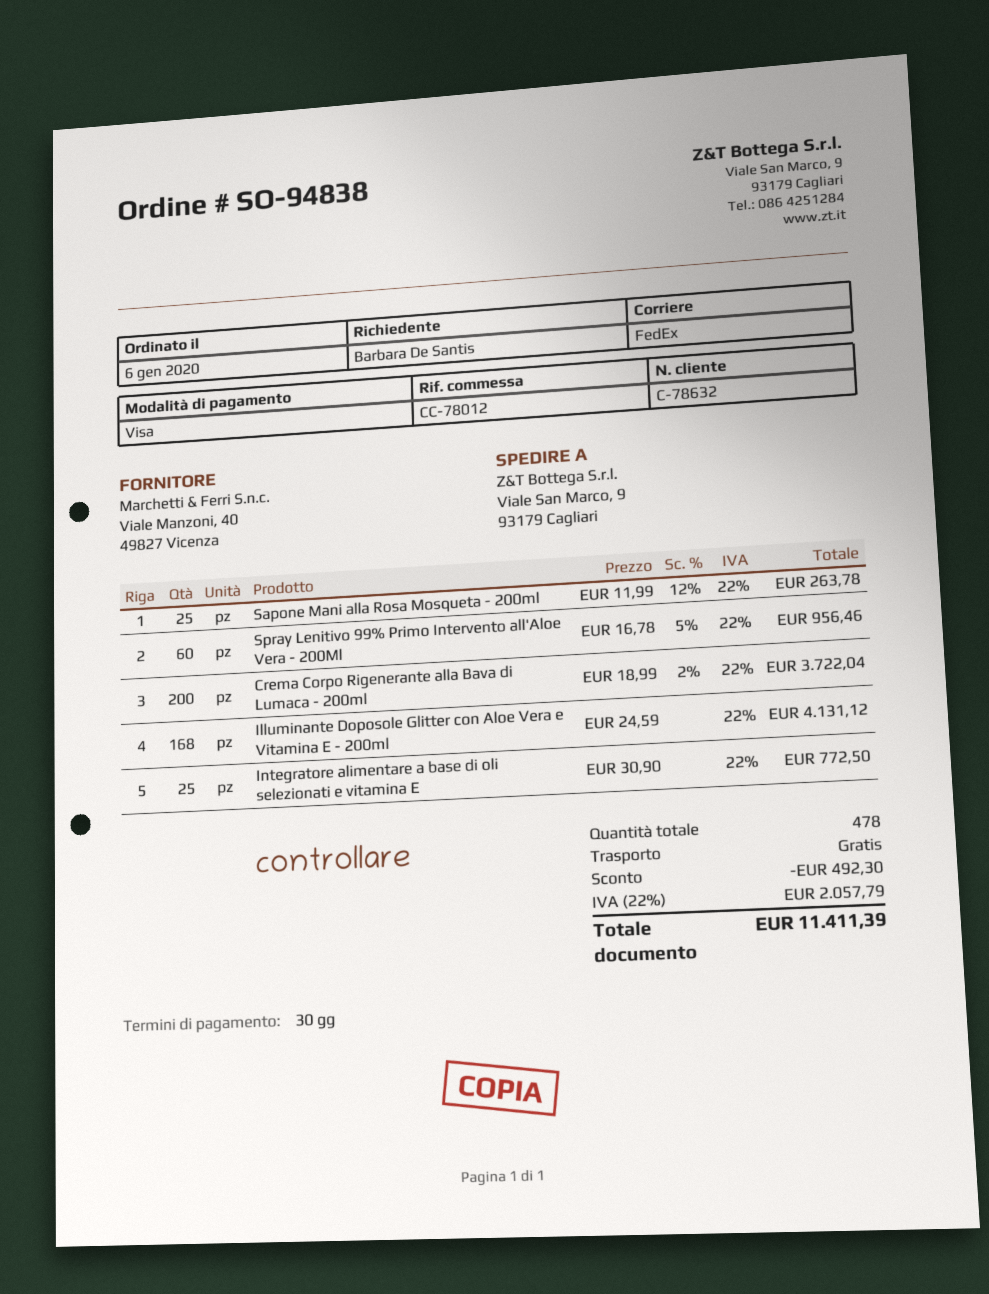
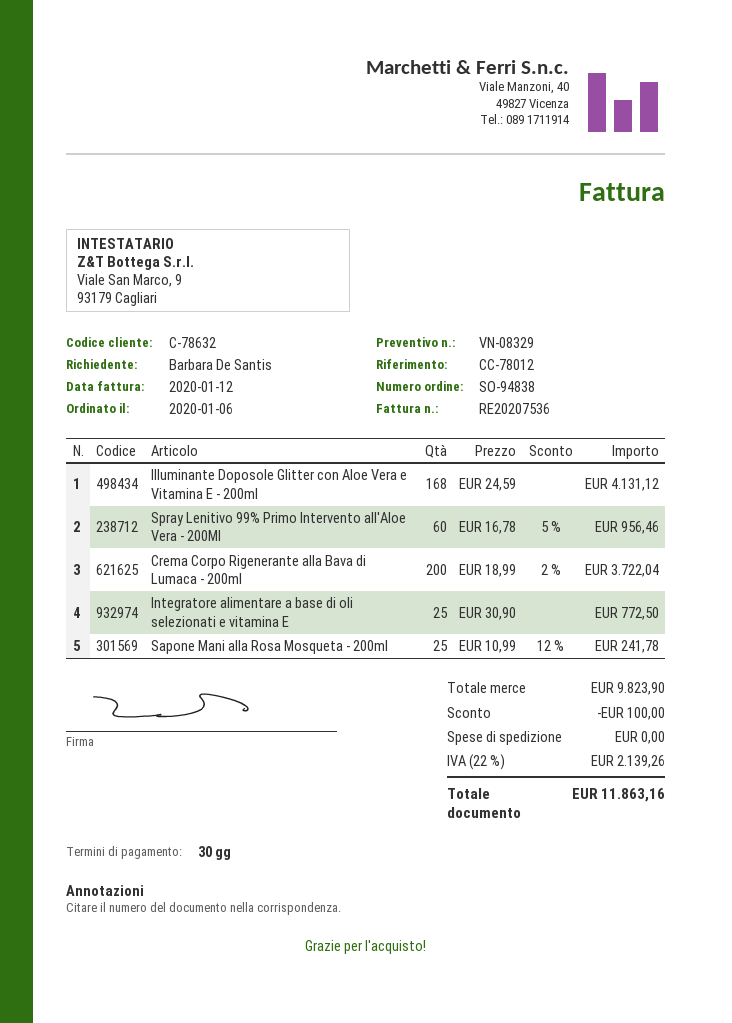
Sapone Mani alla Rosa Mosqueta - 200ml: 25 x 11.99 - 12% = 263.78 -> 25 x 10.99 - 12% = 241.78
discount: 492.30 -> 100.00
tax: 22% = 2057.79 -> 22% = 2139.26
total: 11411.39 -> 11863.16

